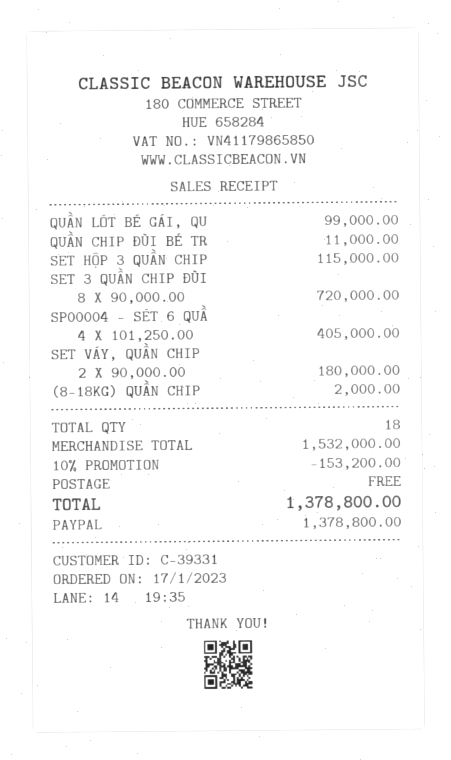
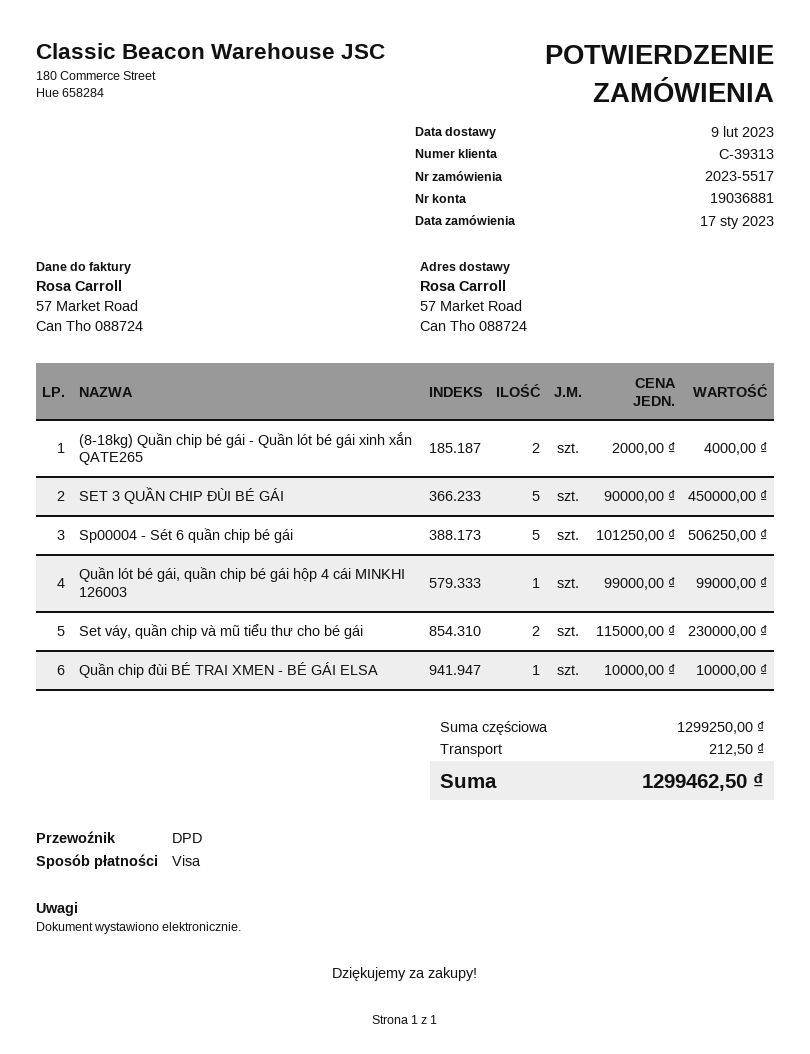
customer number: C-39331 -> C-39313
payment method: PayPal -> Visa
QUẦN CHIP ĐÙI BÉ TR: 1 x 11000.00 = 11000.00 -> 1 x 10000.00 = 10000.00
SET HỘP 3 QUẦN CHIP: 1 x 115000.00 = 115000.00 -> none
SET 3 QUẦN CHIP ĐÙI: 8 x 90000.00 = 720000.00 -> 5 x 90000.00 = 450000.00
SP00004 - SÉT 6 QUẦ: 4 x 101250.00 = 405000.00 -> 5 x 101250.00 = 506250.00
SET VÁY, QUẦN CHIP: 2 x 90000.00 = 180000.00 -> 2 x 115000.00 = 230000.00
(8-18KG) QUẦN CHIP: 1 x 2000.00 = 2000.00 -> 2 x 2000.00 = 4000.00
subtotal: 1532000.00 -> 1299250.00
discount: 10% = 153200.00 -> none
shipping: 0.00 -> 212.50
total: 1378800.00 -> 1299462.50

